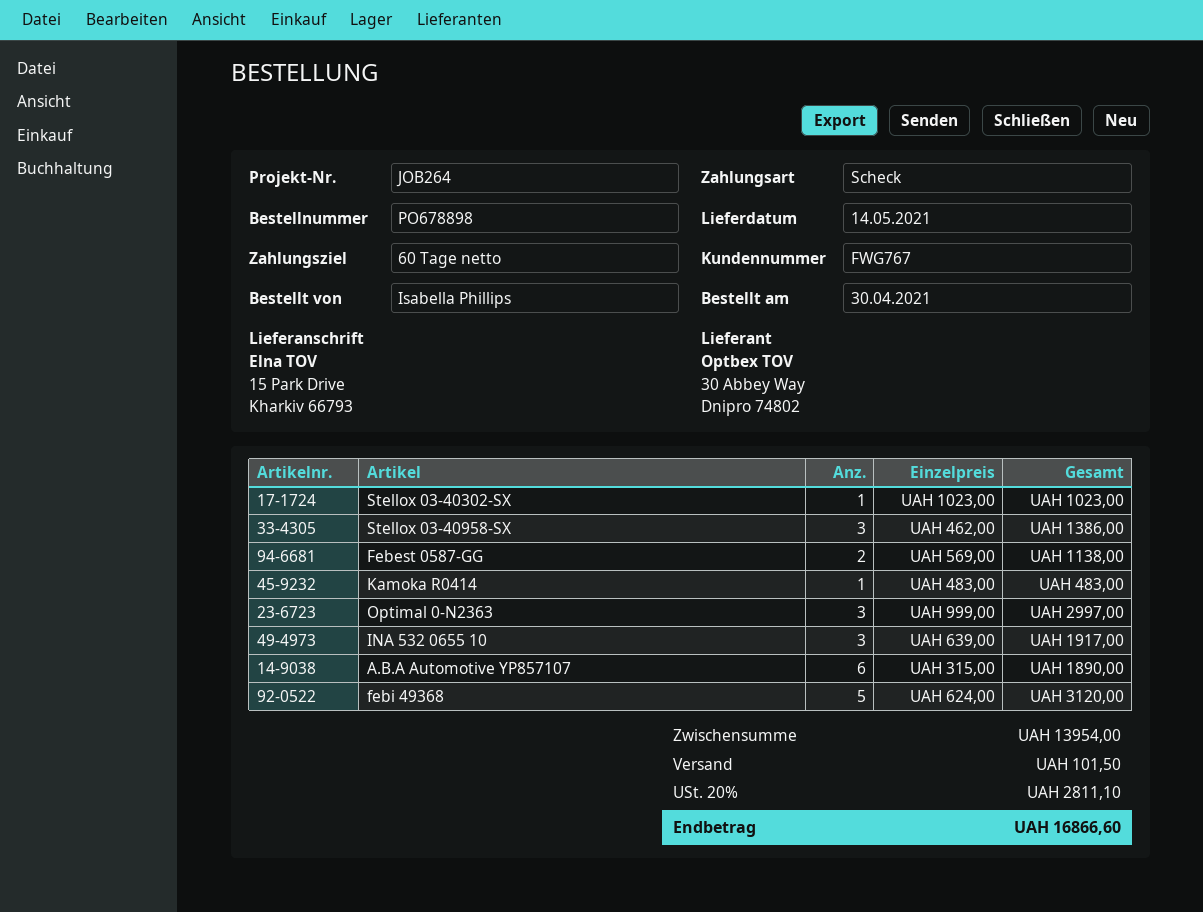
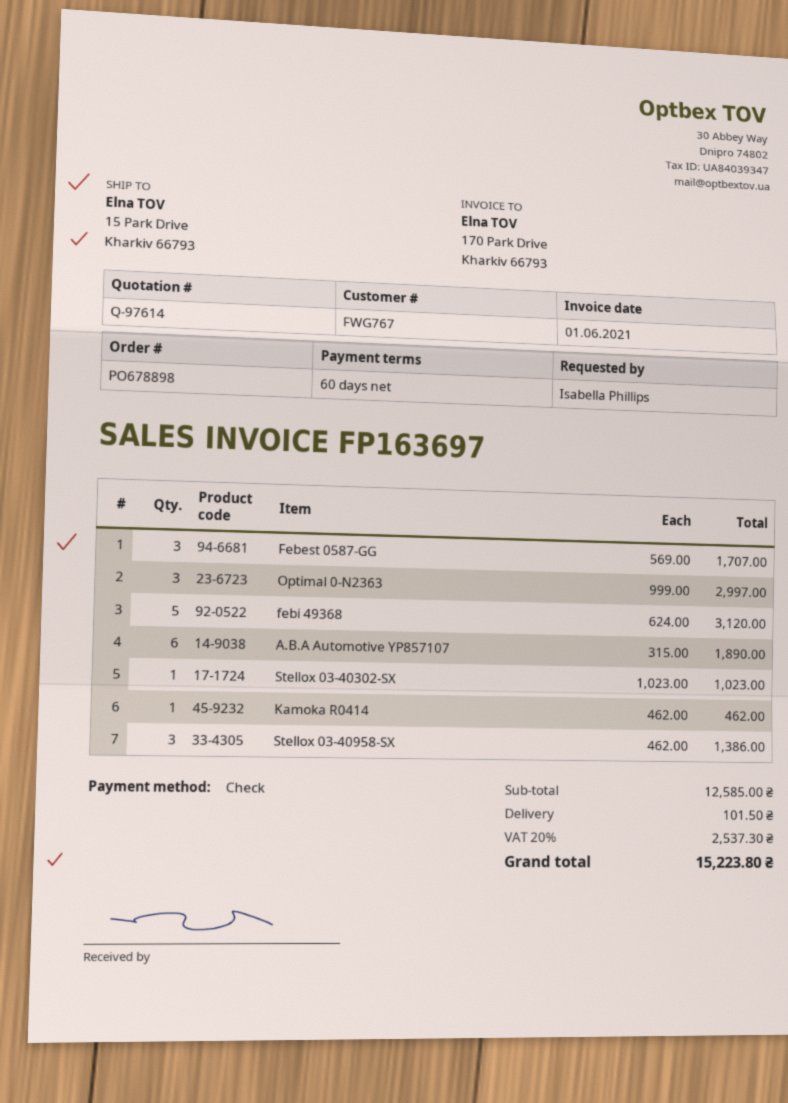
Febest 0587-GG: 2 x 569.00 = 1138.00 -> 3 x 569.00 = 1707.00
Kamoka R0414: 1 x 483.00 = 483.00 -> 1 x 462.00 = 462.00
INA 532 0655 10: 3 x 639.00 = 1917.00 -> none
subtotal: 13954.00 -> 12585.00
tax: 20% = 2811.10 -> 20% = 2537.30
total: 16866.60 -> 15223.80

